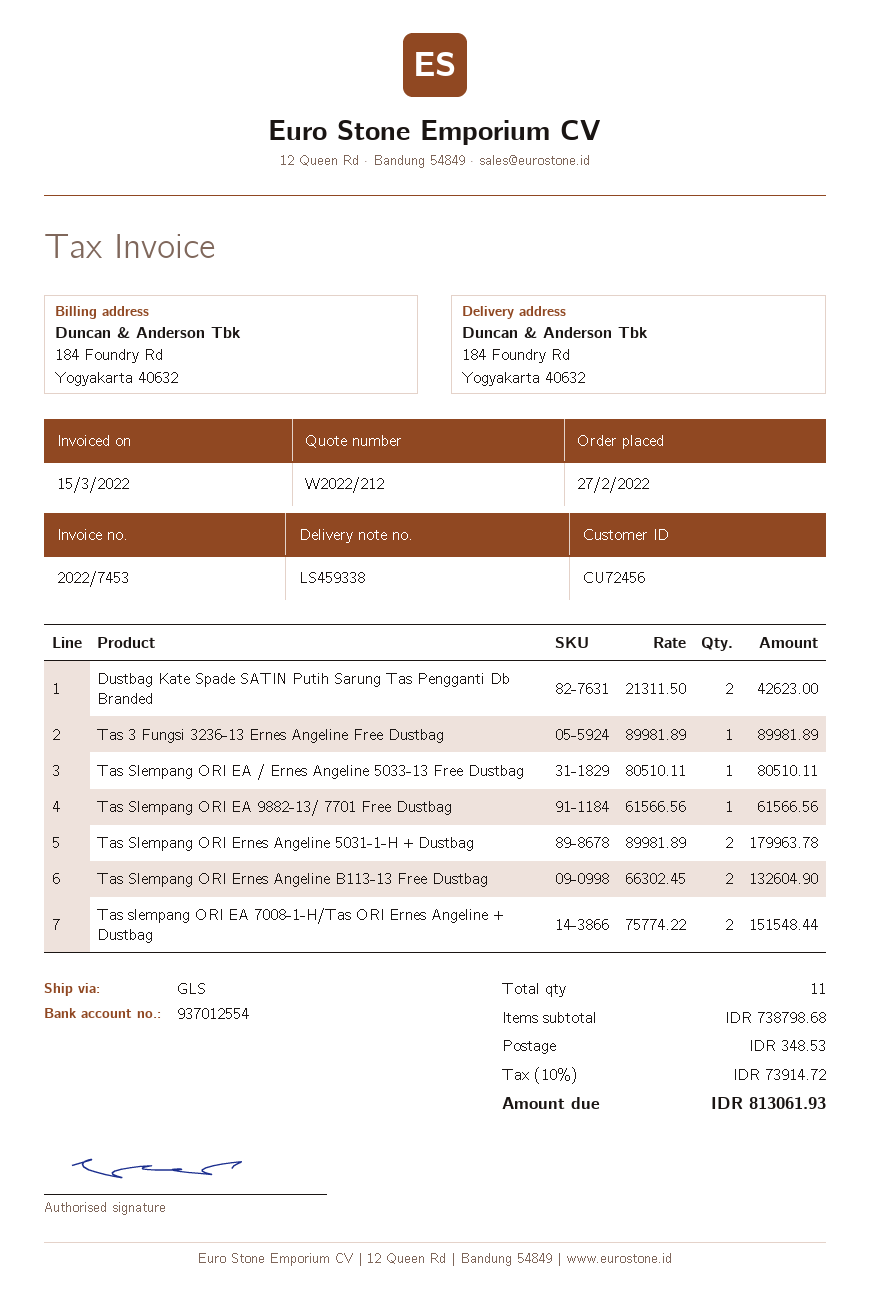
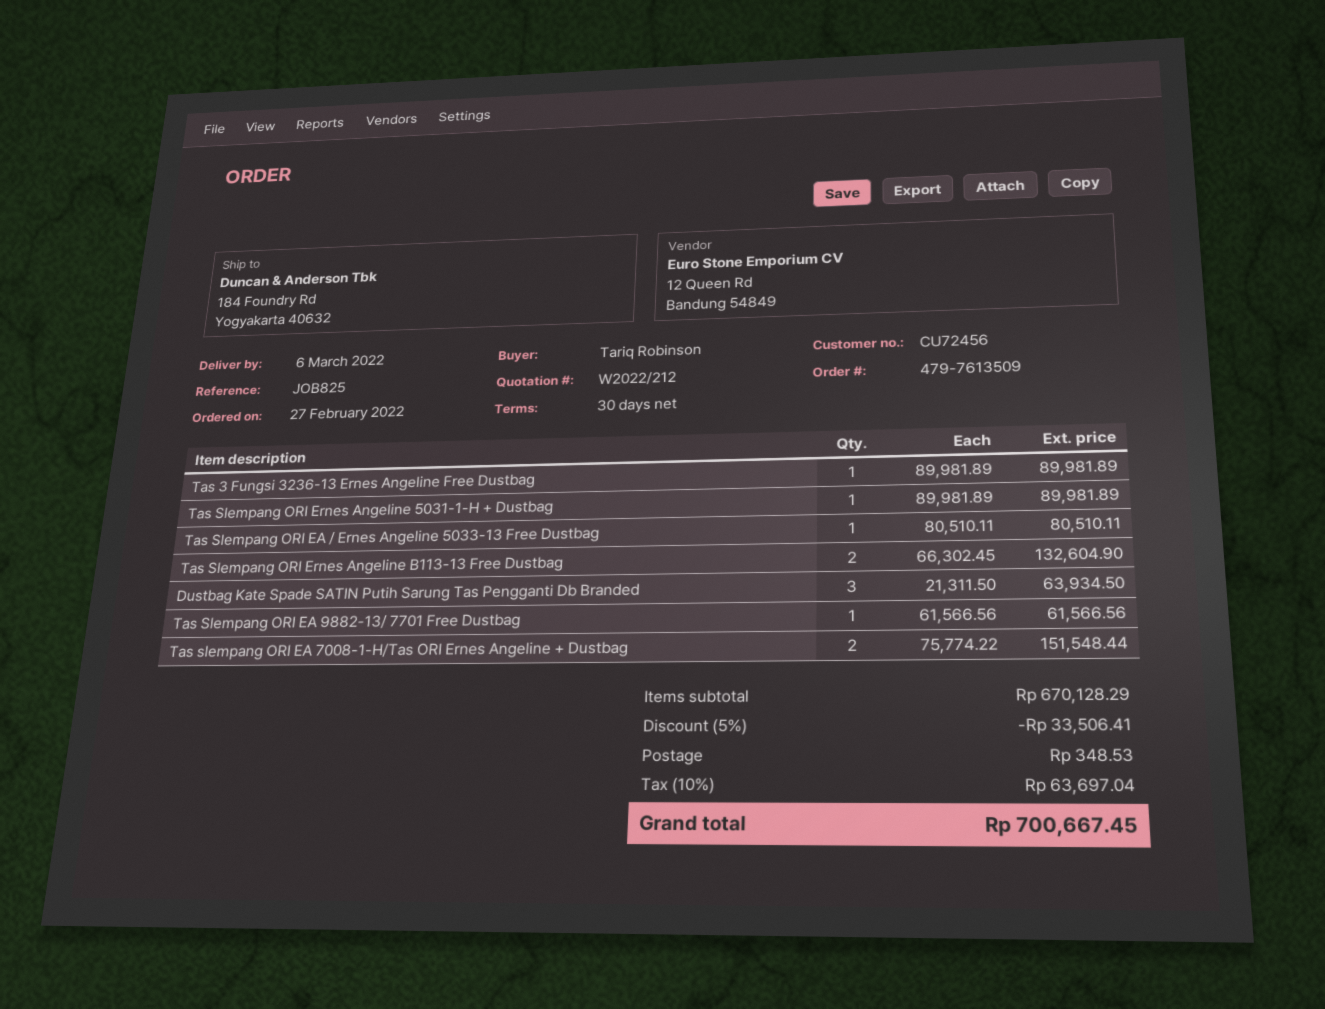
Dustbag Kate Spade SATIN Putih Sarung Tas Pengganti Db Branded: 2 x 21311.50 = 42623.00 -> 3 x 21311.50 = 63934.50
Tas Slempang ORI Ernes Angeline 5031-1-H + Dustbag: 2 x 89981.89 = 179963.78 -> 1 x 89981.89 = 89981.89
subtotal: 738798.68 -> 670128.29
discount: none -> 5% = 33506.41
tax: 10% = 73914.72 -> 10% = 63697.04
total: 813061.93 -> 700667.45

